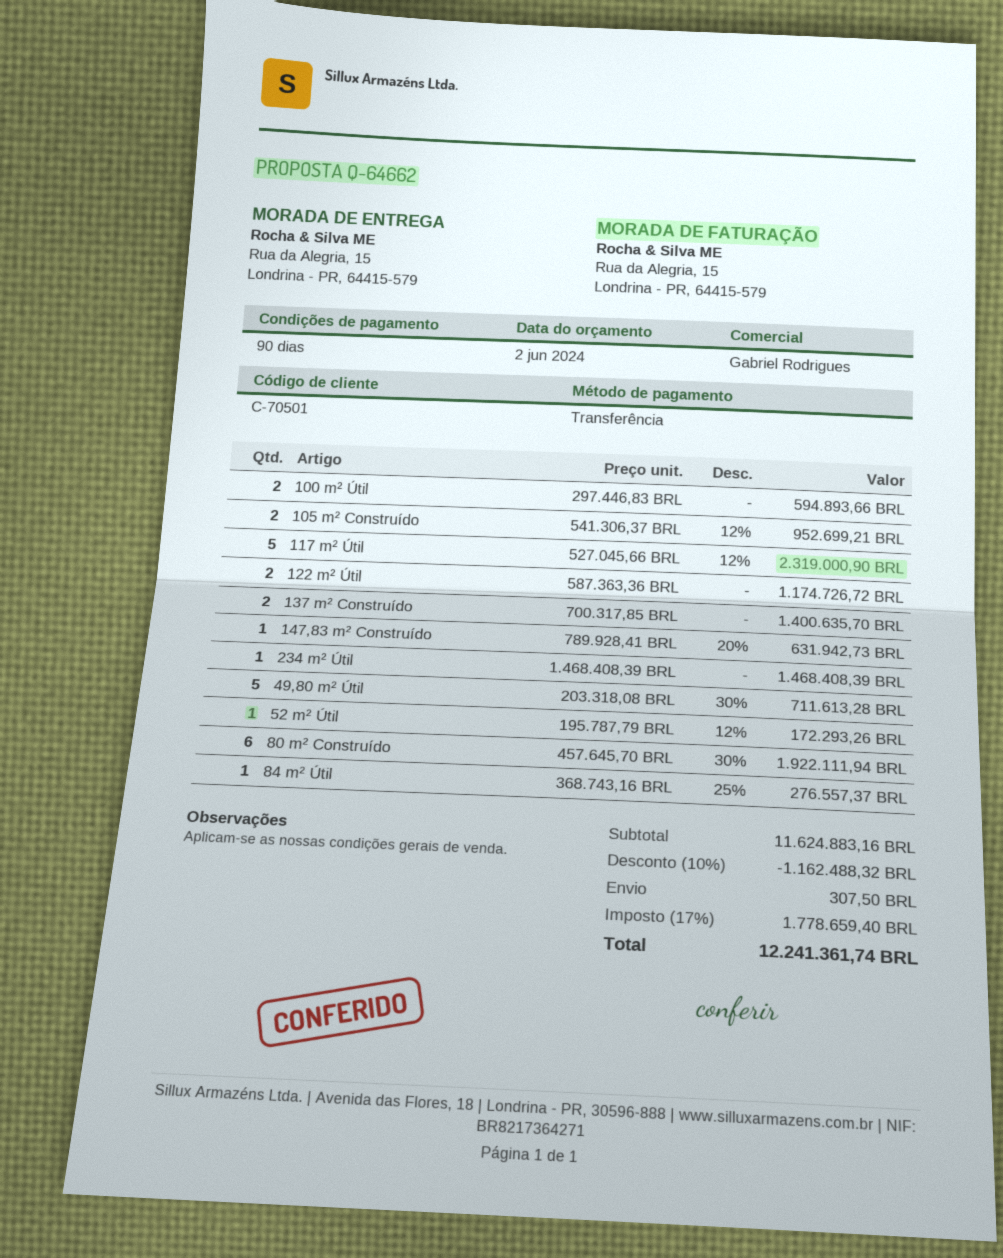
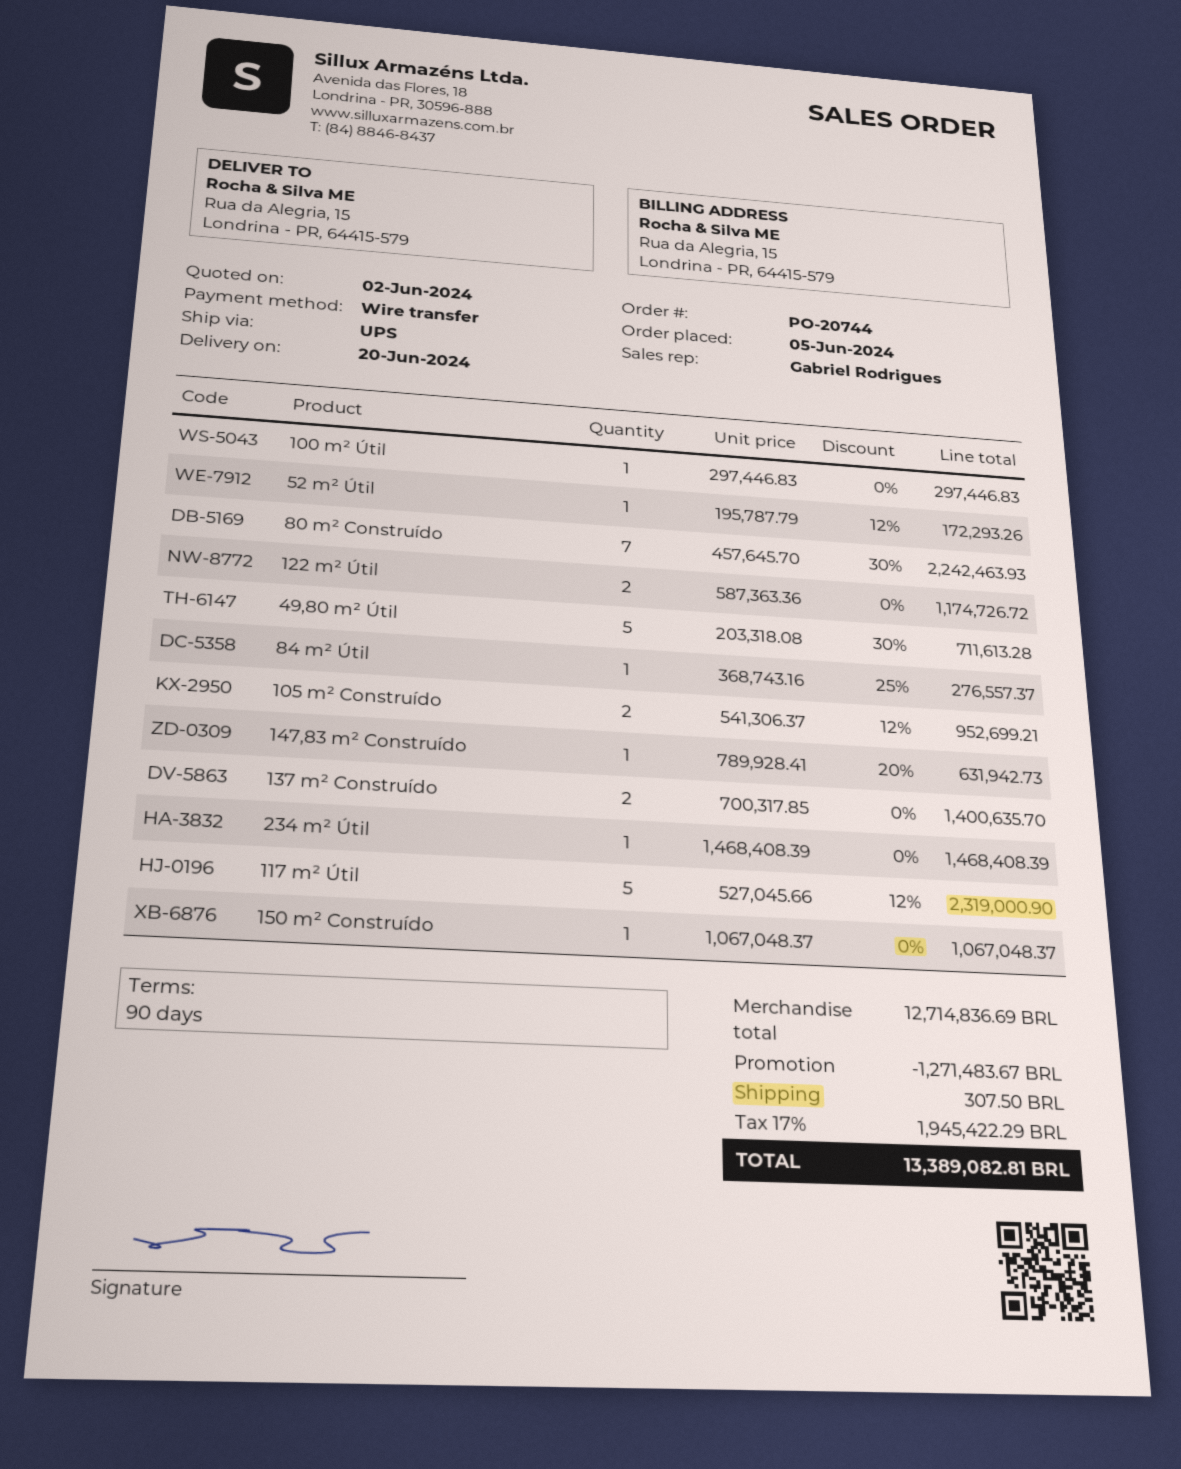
100 m² Útil: 2 x 297446.83 = 594893.66 -> 1 x 297446.83 = 297446.83
80 m² Construído: 6 x 457645.70 - 30% = 1922111.94 -> 7 x 457645.70 - 30% = 2242463.93
150 m² Construído: none -> 1 x 1067048.37 = 1067048.37
subtotal: 11624883.16 -> 12714836.69
discount: 1162488.32 -> 1271483.67
tax: 17% = 1778659.40 -> 17% = 1945422.29
total: 12241361.74 -> 13389082.81

